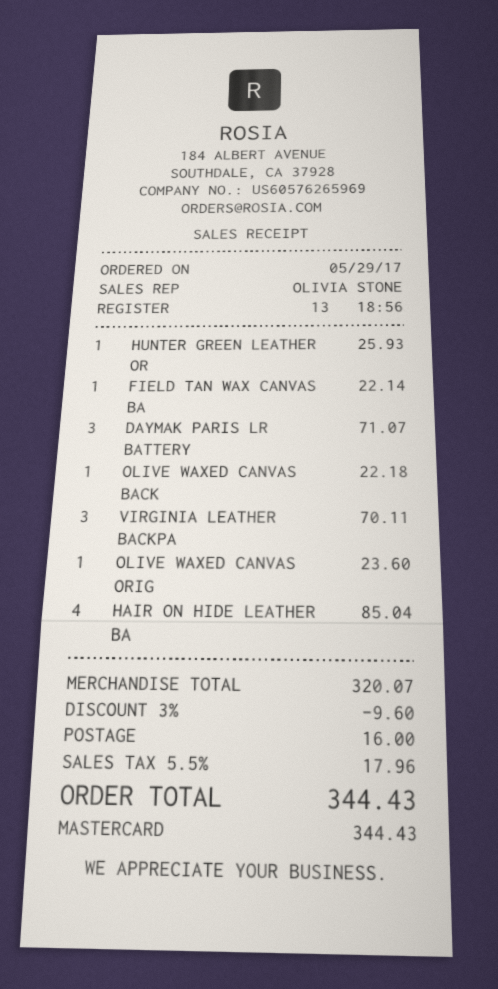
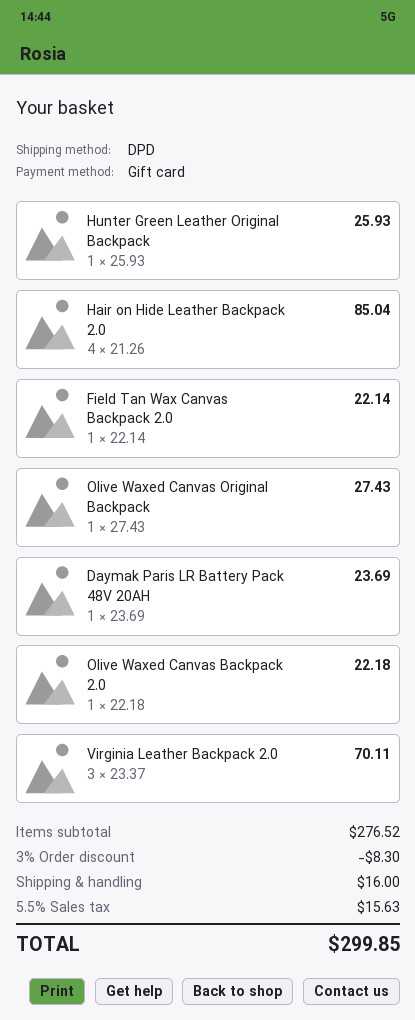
payment method: Mastercard -> gift card
DAYMAK PARIS LR BATTERY: 3 for 71.07 -> 1 for 23.69
OLIVE WAXED CANVAS ORIG: 1 for 23.60 -> 1 for 27.43
subtotal: 320.07 -> 276.52
discount: 3% = 9.60 -> 3% = 8.30
tax: 5.5% = 17.96 -> 5.5% = 15.63
total: 344.43 -> 299.85

